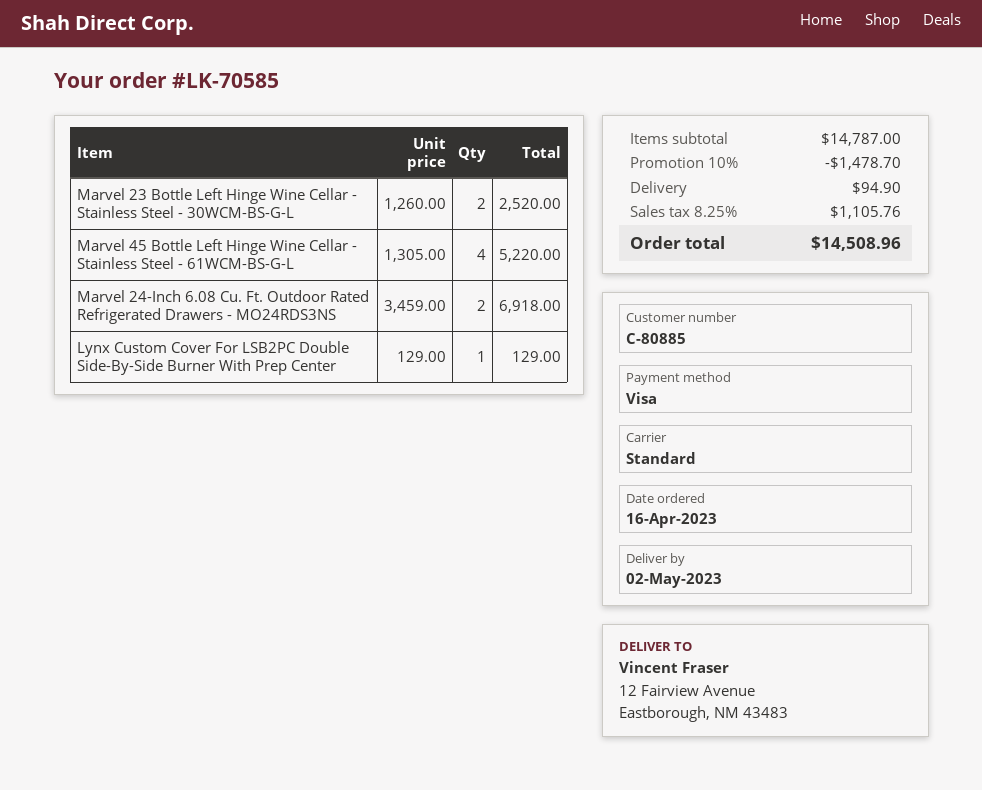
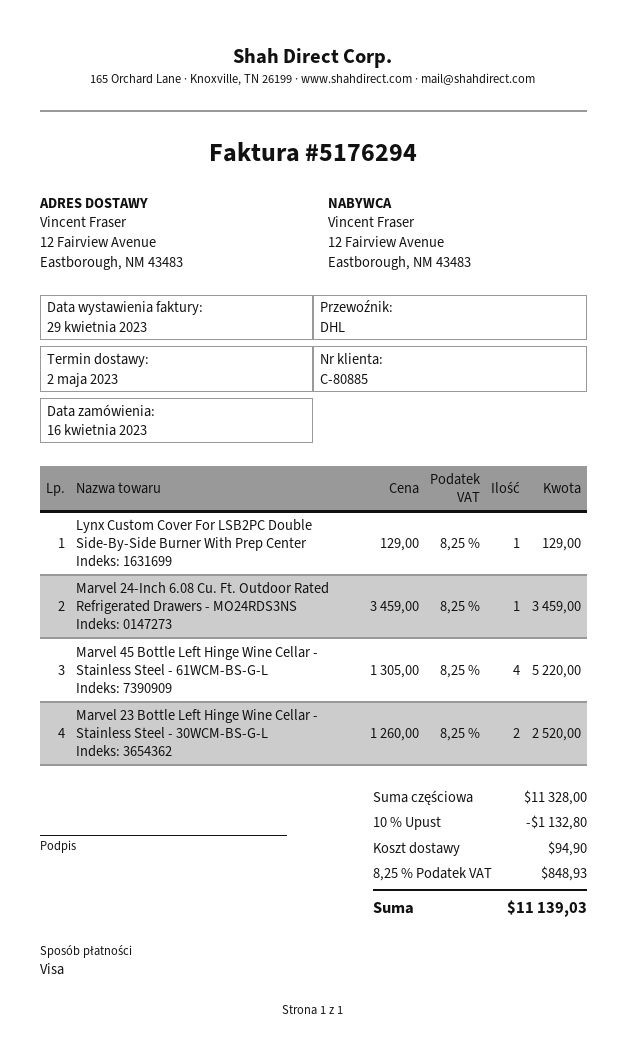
shipping method: standard -> DHL
Marvel 24-Inch 6.08 Cu. Ft. Outdoor Rated Refrigerated Drawers - MO24RDS3NS: 2 x 3459.00 = 6918.00 -> 1 x 3459.00 = 3459.00
subtotal: 14787.00 -> 11328.00
discount: 10% = 1478.70 -> 10% = 1132.80
tax: 8.25% = 1105.76 -> 8.25% = 848.93
total: 14508.96 -> 11139.03

